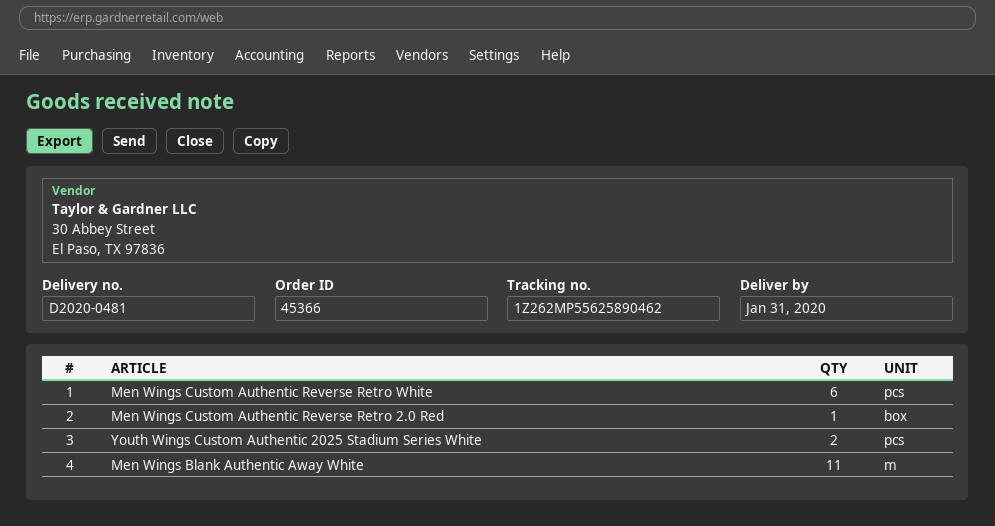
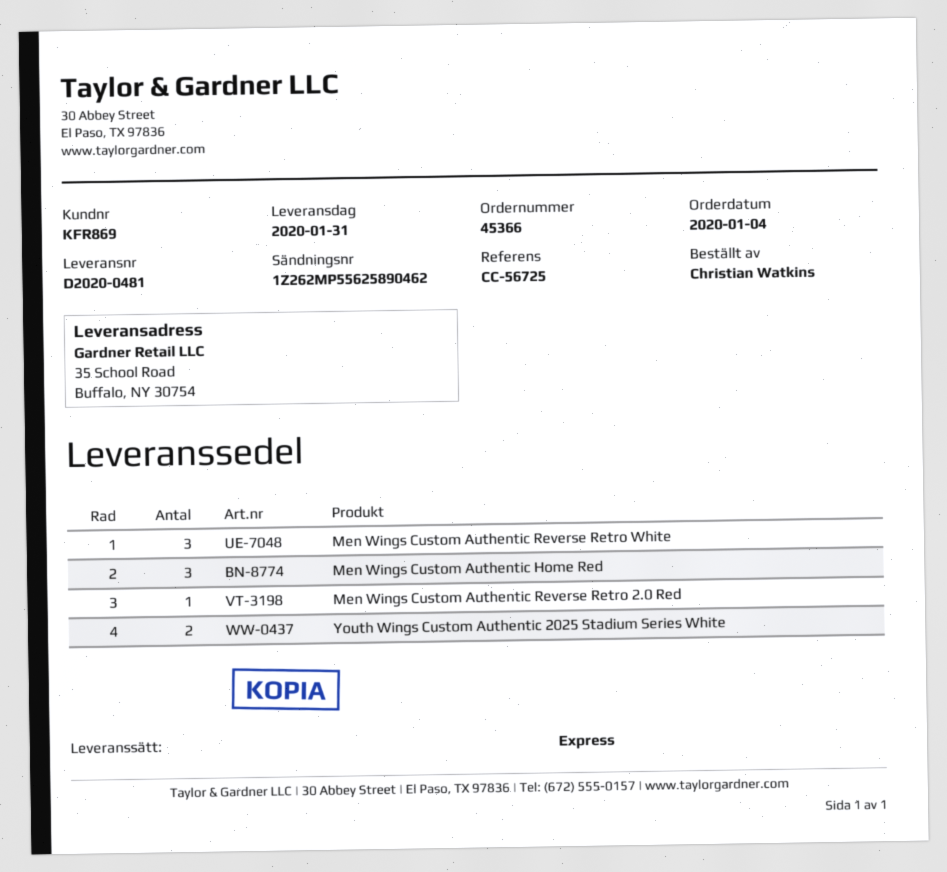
Men Wings Custom Authentic Reverse Retro White: 6 -> 3
Men Wings Blank Authentic Away White: 11 -> none
Men Wings Custom Authentic Home Red: none -> 3

